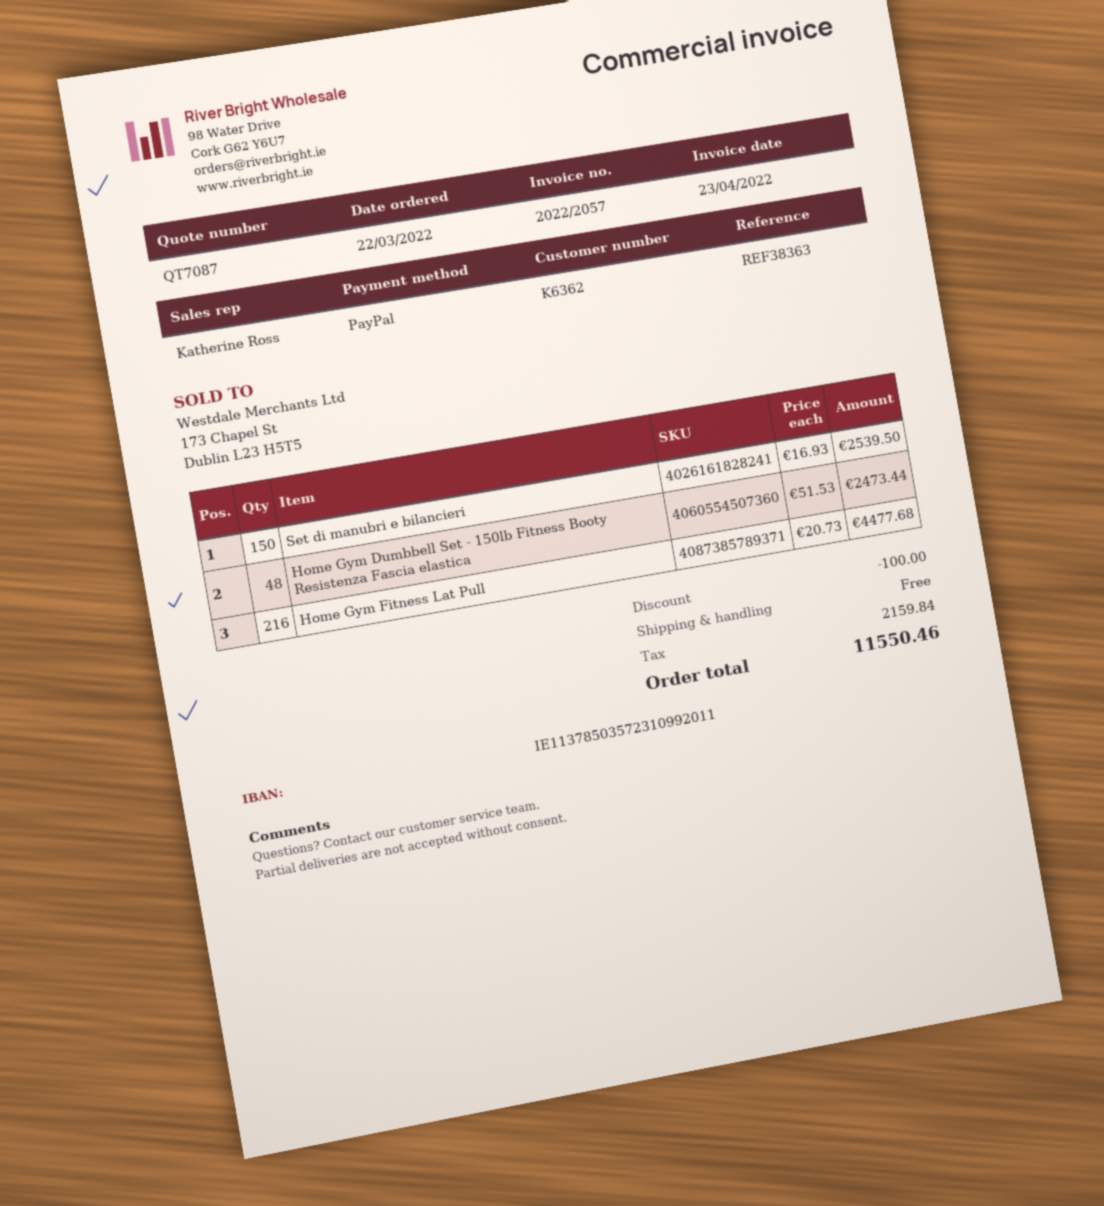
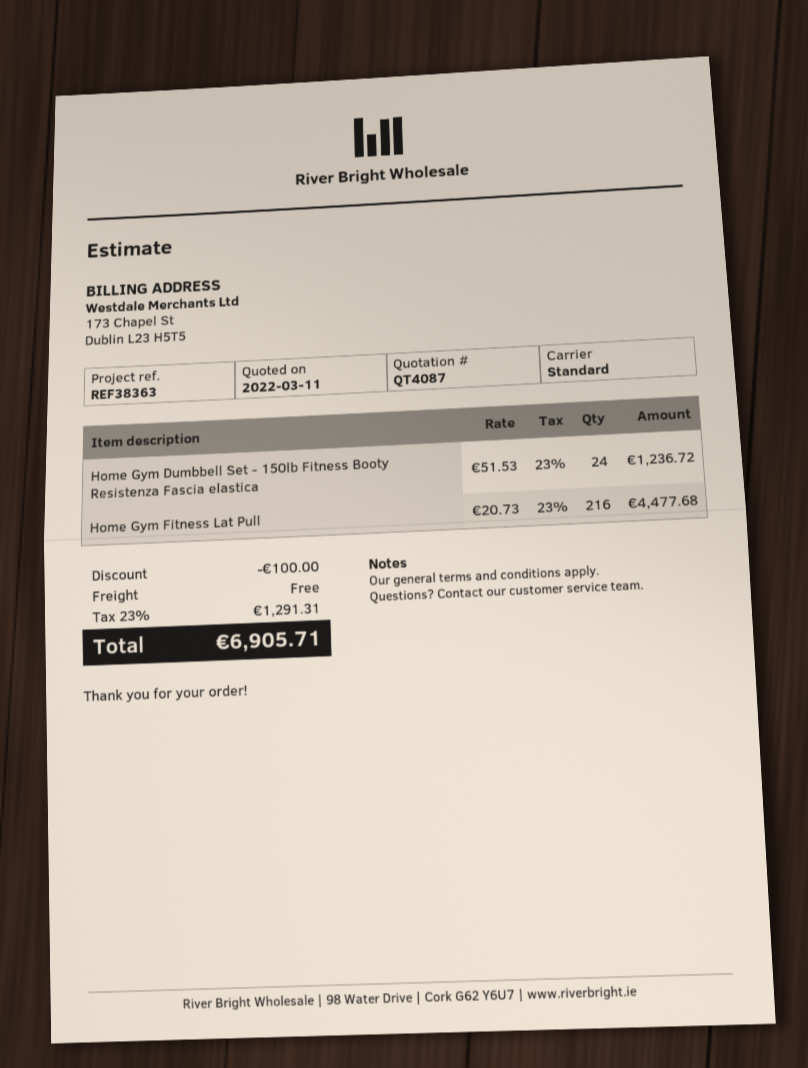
quote number: QT7087 -> QT4087
Set di manubri e bilancieri: 150 x 16.93 = 2539.50 -> none
Home Gym Dumbbell Set - 150lb Fitness Booty Resistenza Fascia elastica: 48 x 51.53 = 2473.44 -> 24 x 51.53 = 1236.72
tax: 2159.84 -> 1291.31
total: 11550.46 -> 6905.71

